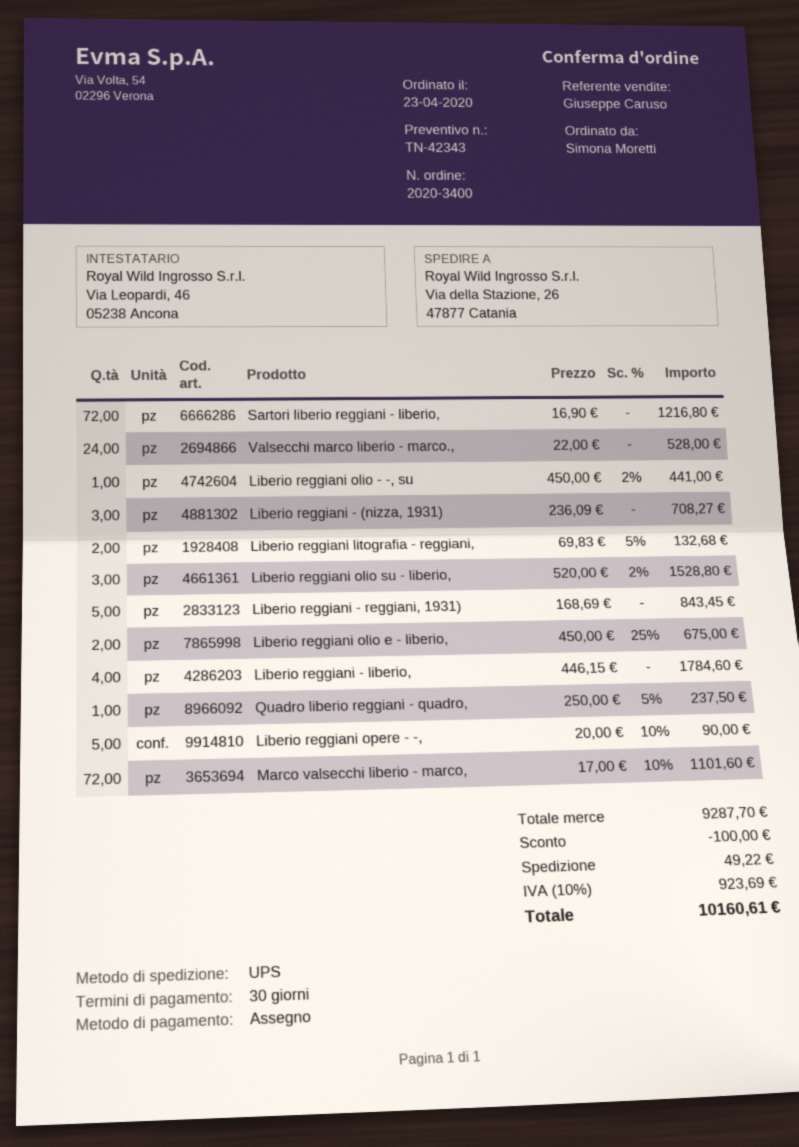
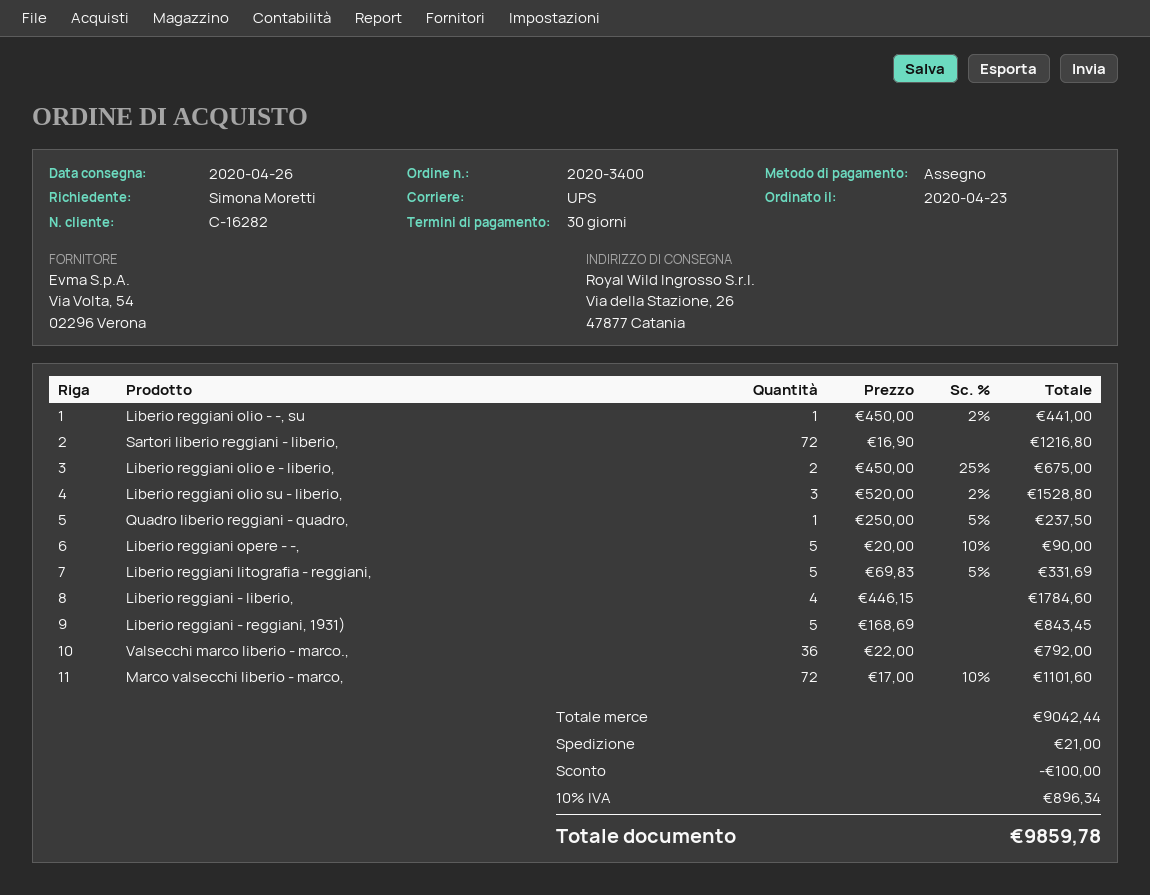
Valsecchi marco liberio - marco.,: 24 x 22.00 = 528.00 -> 36 x 22.00 = 792.00
Liberio reggiani - (nizza, 1931): 3 x 236.09 = 708.27 -> none
Liberio reggiani litografia - reggiani,: 2 x 69.83 - 5% = 132.68 -> 5 x 69.83 - 5% = 331.69
subtotal: 9287.70 -> 9042.44
shipping: 49.22 -> 21.00
tax: 10% = 923.69 -> 10% = 896.34
total: 10160.61 -> 9859.78

